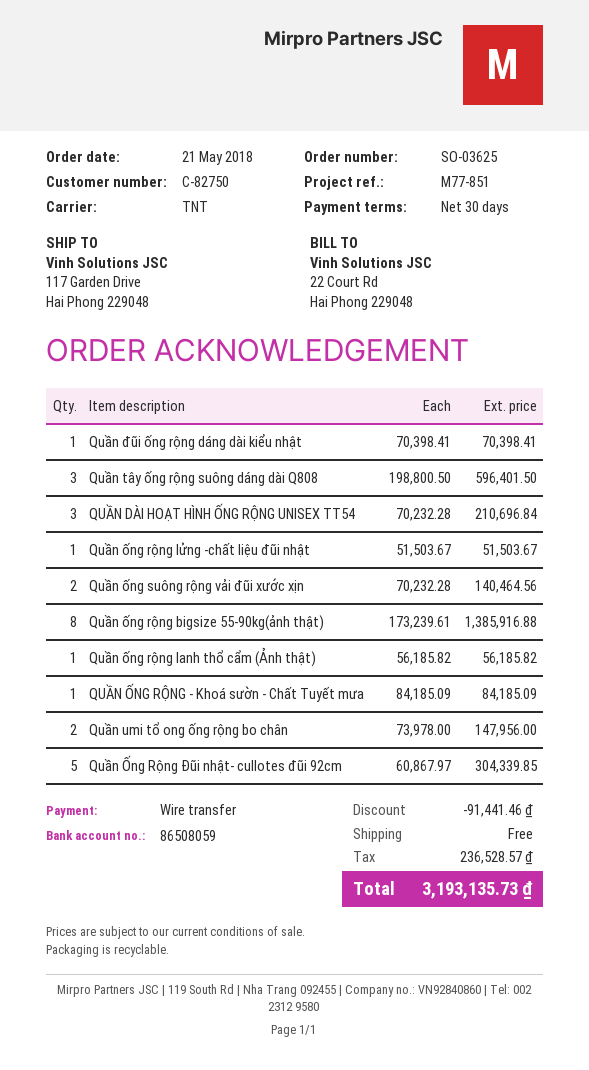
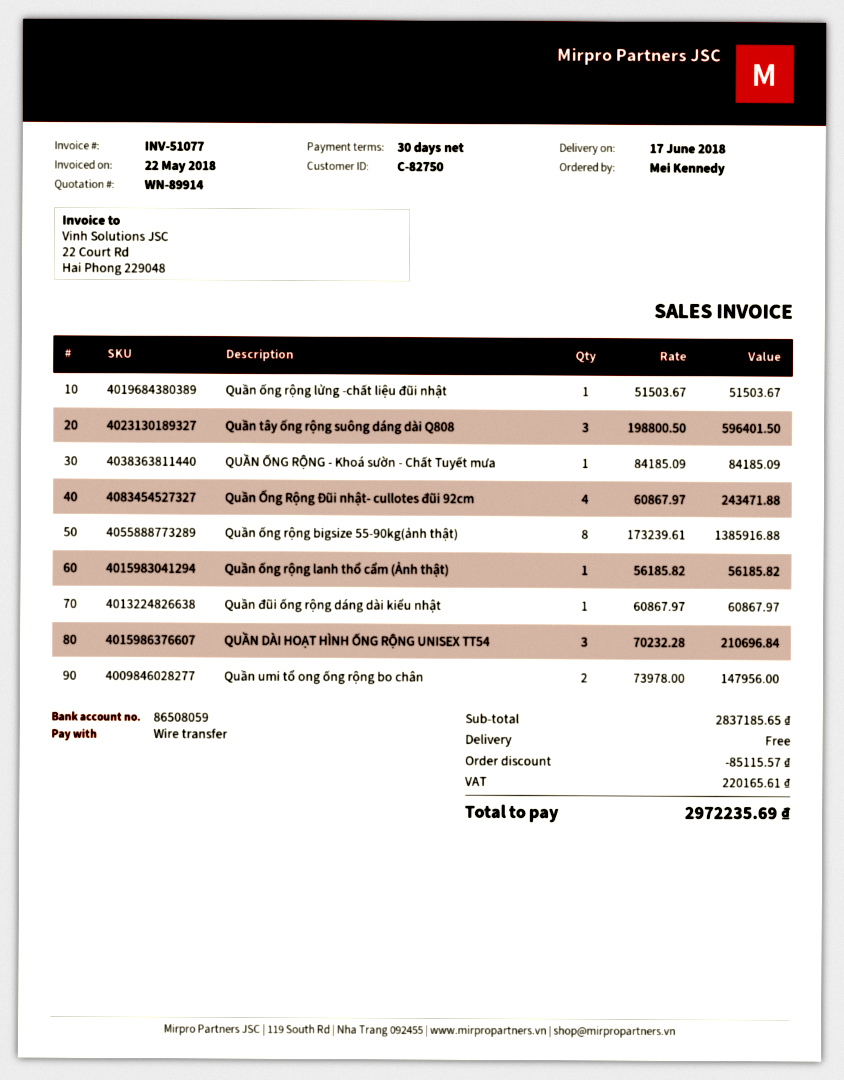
Quần đũi ống rộng dáng dài kiểu nhật: 1 x 70398.41 = 70398.41 -> 1 x 60867.97 = 60867.97
Quần ống suông rộng vải đũi xước xịn: 2 x 70232.28 = 140464.56 -> none
Quần Ống Rộng Đũi nhật- cullotes đũi 92cm: 5 x 60867.97 = 304339.85 -> 4 x 60867.97 = 243471.88
discount: 91441.46 -> 85115.57
tax: 236528.57 -> 220165.61
total: 3193135.73 -> 2972235.69

